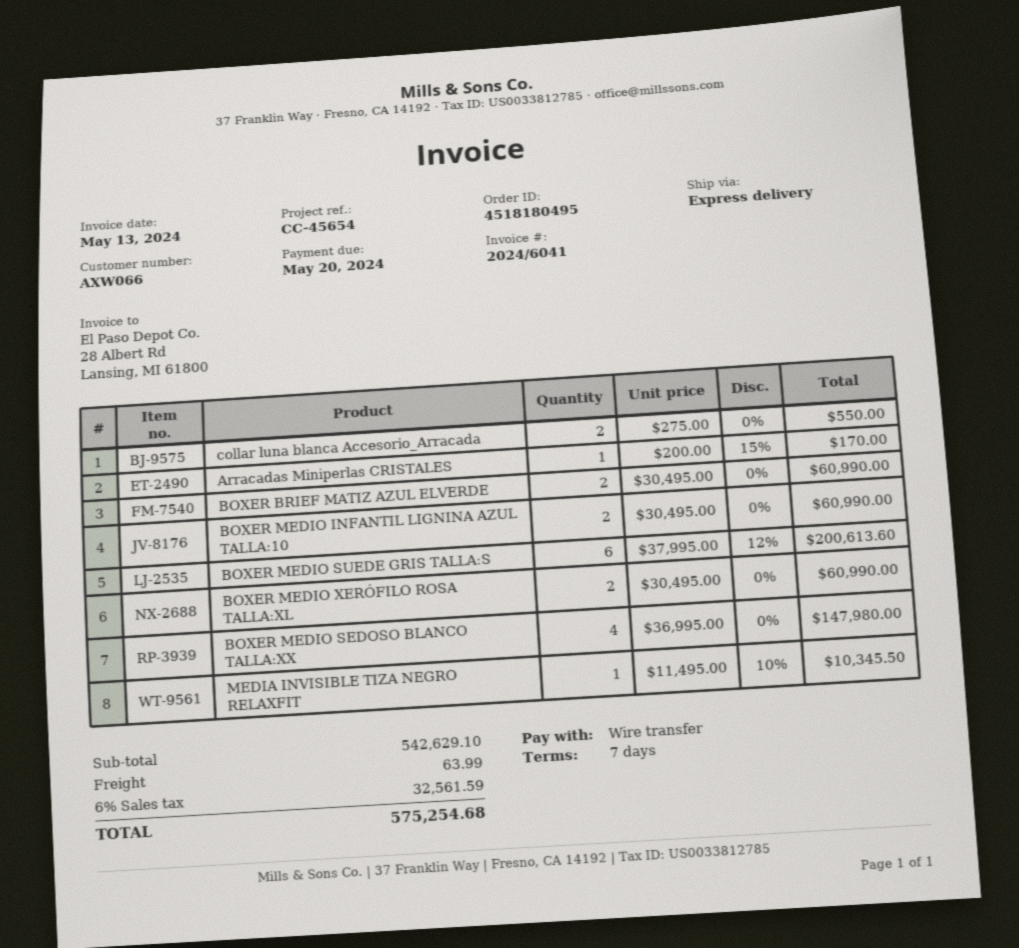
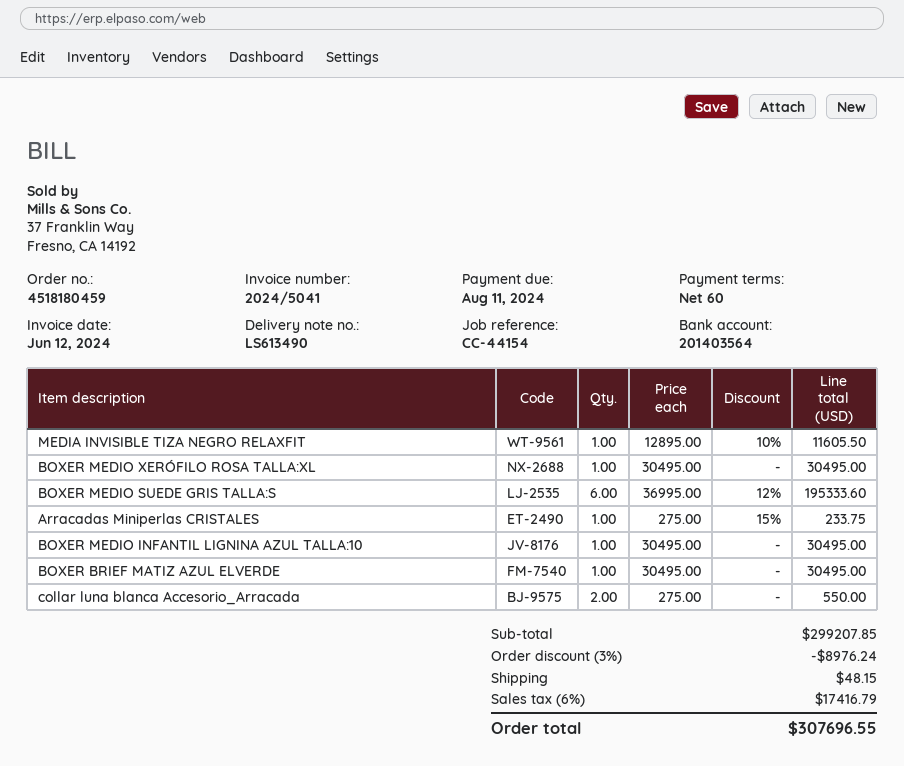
order number: 4518180495 -> 4518180459
invoice number: 2024/6041 -> 2024/5041
invoice date: 2024-05-13 -> 2024-06-12
payment terms: 7 days -> 60 days
due date: 2024-05-20 -> 2024-08-11
reference: CC-45654 -> CC-44154
Arracadas Miniperlas CRISTALES: 1 x 200.00 - 15% = 170.00 -> 1 x 275.00 - 15% = 233.75
BOXER BRIEF MATIZ AZUL ELVERDE: 2 x 30495.00 = 60990.00 -> 1 x 30495.00 = 30495.00
BOXER MEDIO INFANTIL LIGNINA AZUL TALLA:10: 2 x 30495.00 = 60990.00 -> 1 x 30495.00 = 30495.00
BOXER MEDIO SUEDE GRIS TALLA:S: 6 x 37995.00 - 12% = 200613.60 -> 6 x 36995.00 - 12% = 195333.60
BOXER MEDIO XERÓFILO ROSA TALLA:XL: 2 x 30495.00 = 60990.00 -> 1 x 30495.00 = 30495.00
BOXER MEDIO SEDOSO BLANCO TALLA:XX: 4 x 36995.00 = 147980.00 -> none
MEDIA INVISIBLE TIZA NEGRO RELAXFIT: 1 x 11495.00 - 10% = 10345.50 -> 1 x 12895.00 - 10% = 11605.50
subtotal: 542629.10 -> 299207.85
discount: none -> 3% = 8976.24
shipping: 63.99 -> 48.15
tax: 6% = 32561.59 -> 6% = 17416.79
total: 575254.68 -> 307696.55

